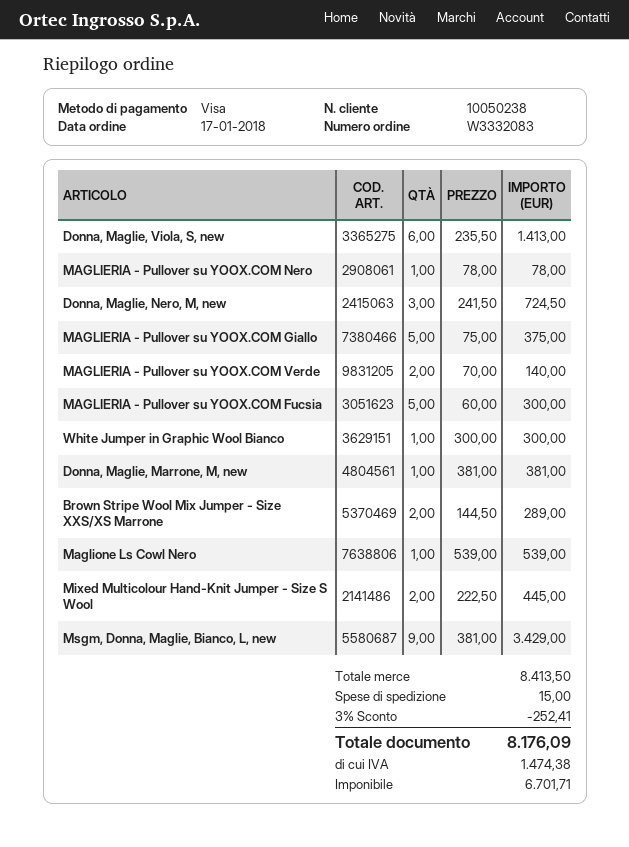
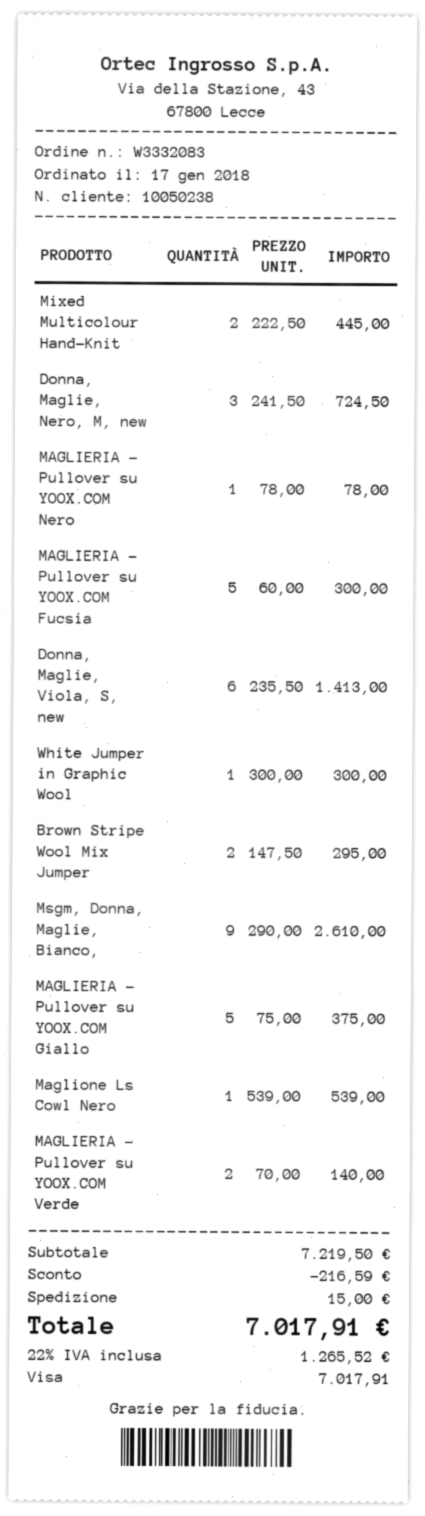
Donna, Maglie, Marrone, M, new: 1 x 381.00 = 381.00 -> none
Brown Stripe Wool Mix Jumper - Size XXS/XS Marrone: 2 x 144.50 = 289.00 -> 2 x 147.50 = 295.00
Msgm, Donna, Maglie, Bianco, L, new: 9 x 381.00 = 3429.00 -> 9 x 290.00 = 2610.00
subtotal: 8413.50 -> 7219.50
discount: 252.41 -> 216.59
tax: 1474.38 -> 1265.52
total: 8176.09 -> 7017.91

